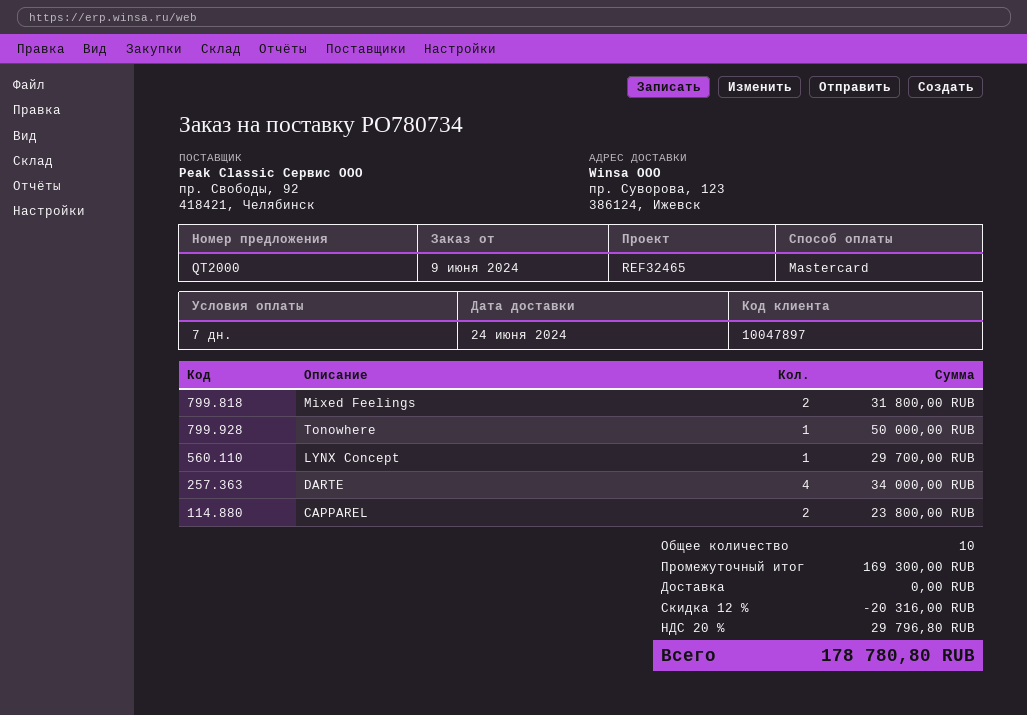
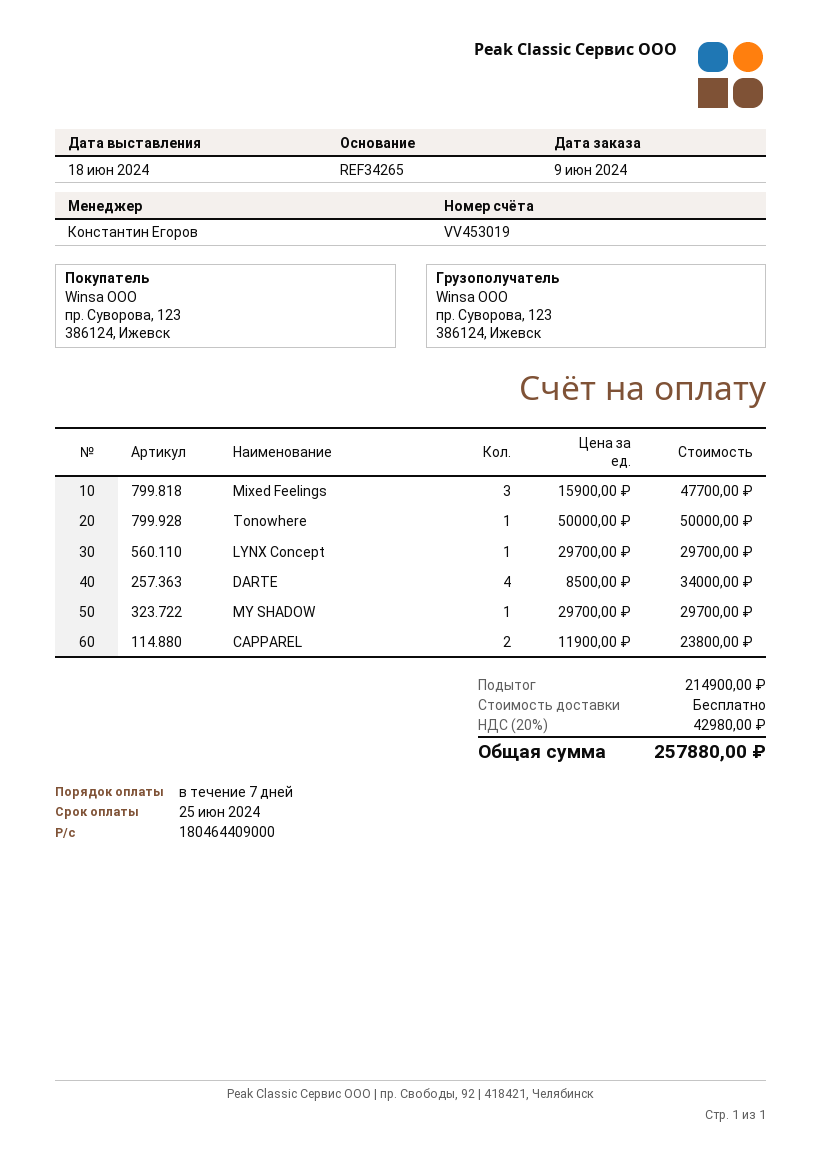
reference: REF32465 -> REF34265
Mixed Feelings: 2 for 31800.00 -> 3 for 47700.00
MY SHADOW: none -> 1 for 29700.00
subtotal: 169300.00 -> 214900.00
discount: 12% = 20316.00 -> none
tax: 20% = 29796.80 -> 20% = 42980.00
total: 178780.80 -> 257880.00

